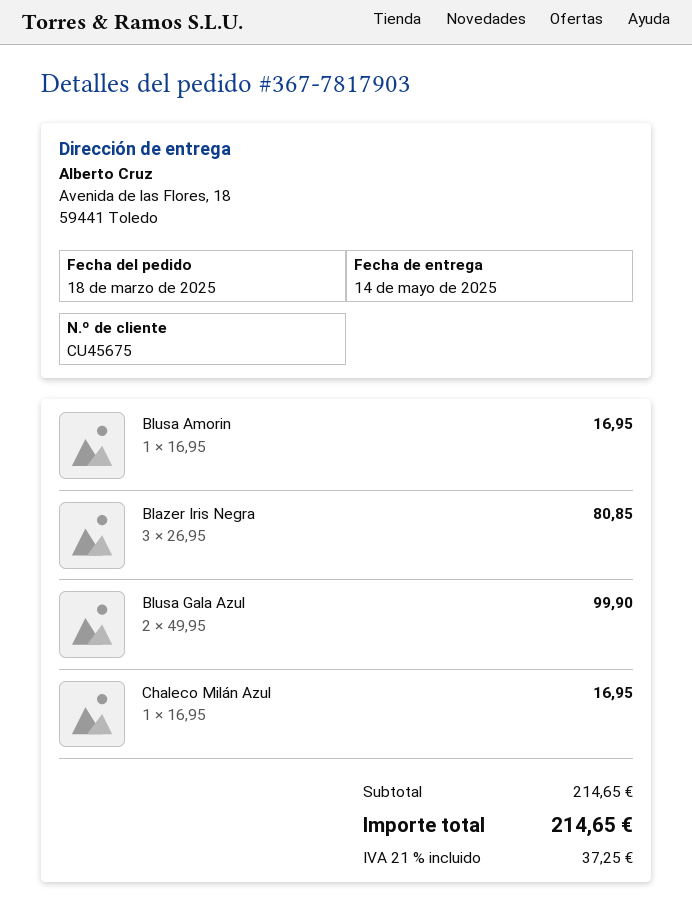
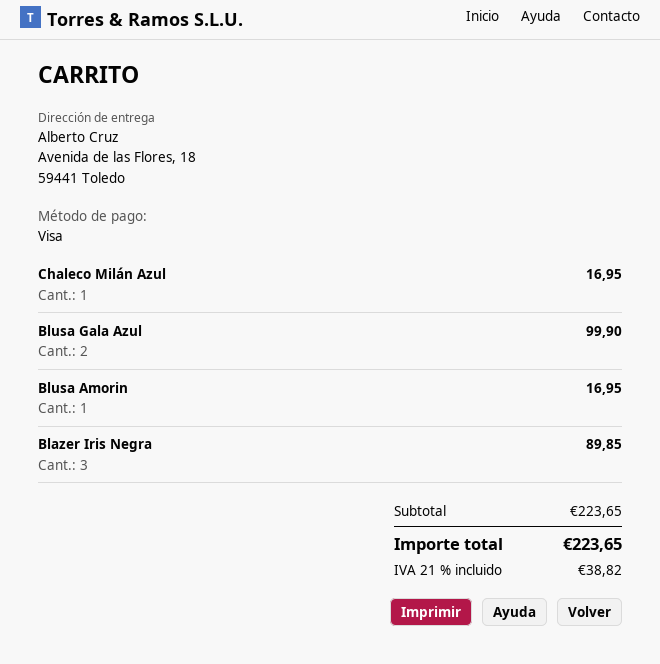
Blazer Iris Negra: 3 for 80.85 -> 3 for 89.85
subtotal: 214.65 -> 223.65
tax: 21% = 37.25 -> 21% = 38.82
total: 214.65 -> 223.65

